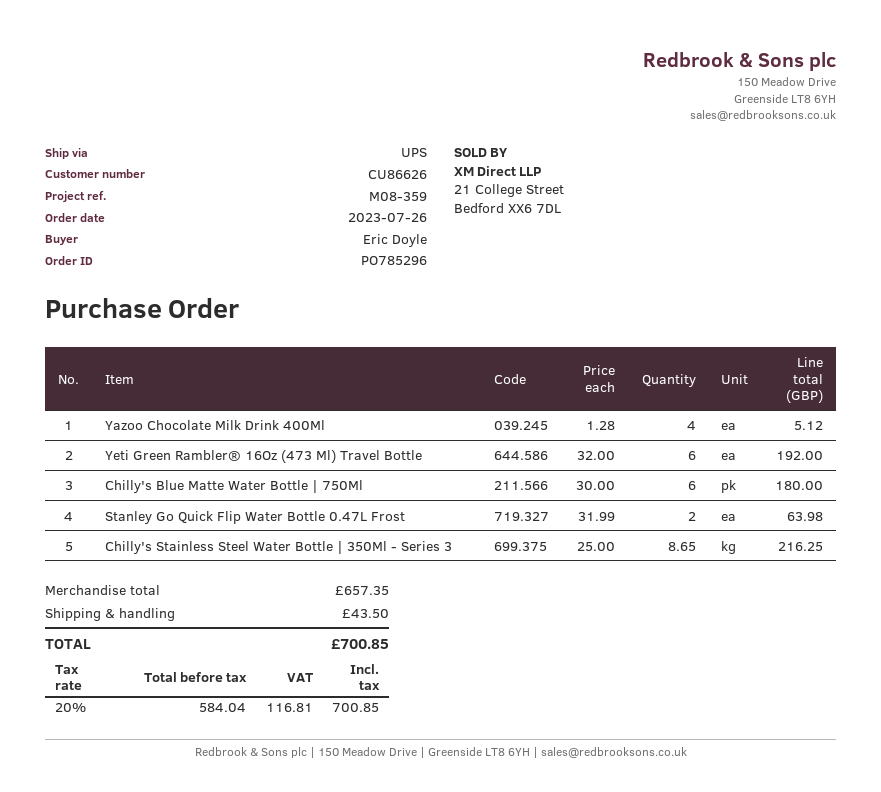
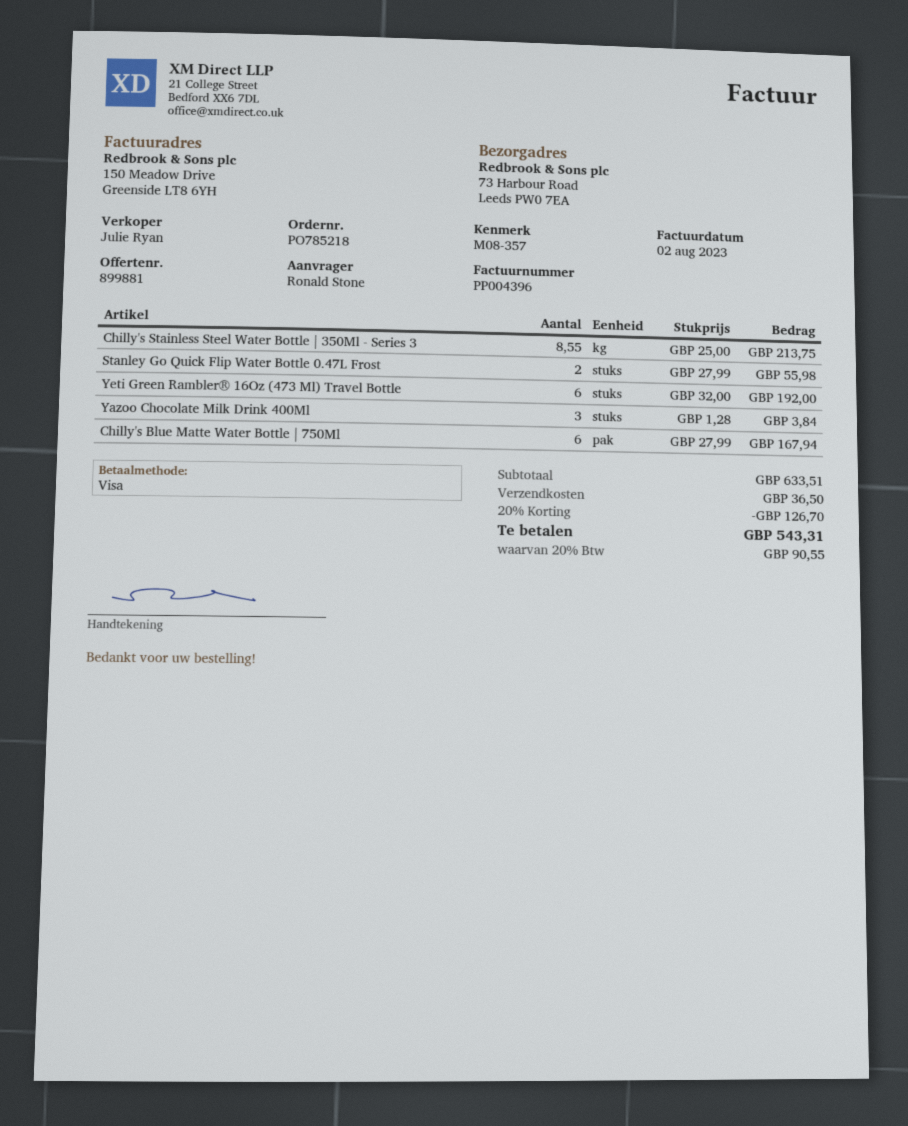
order number: PO785296 -> PO785218
reference: M08-359 -> M08-357
ordered by: Eric Doyle -> Ronald Stone
Yazoo Chocolate Milk Drink 400Ml: 4 x 1.28 = 5.12 -> 3 x 1.28 = 3.84
Chilly's Blue Matte Water Bottle | 750Ml: 6 x 30.00 = 180.00 -> 6 x 27.99 = 167.94
Stanley Go Quick Flip Water Bottle 0.47L Frost: 2 x 31.99 = 63.98 -> 2 x 27.99 = 55.98
Chilly's Stainless Steel Water Bottle | 350Ml - Series 3: 8.65 x 25.00 = 216.25 -> 8.55 x 25.00 = 213.75
subtotal: 657.35 -> 633.51
discount: none -> 20% = 126.70
shipping: 43.50 -> 36.50
tax: 20% = 116.81 -> 20% = 90.55
total: 700.85 -> 543.31

